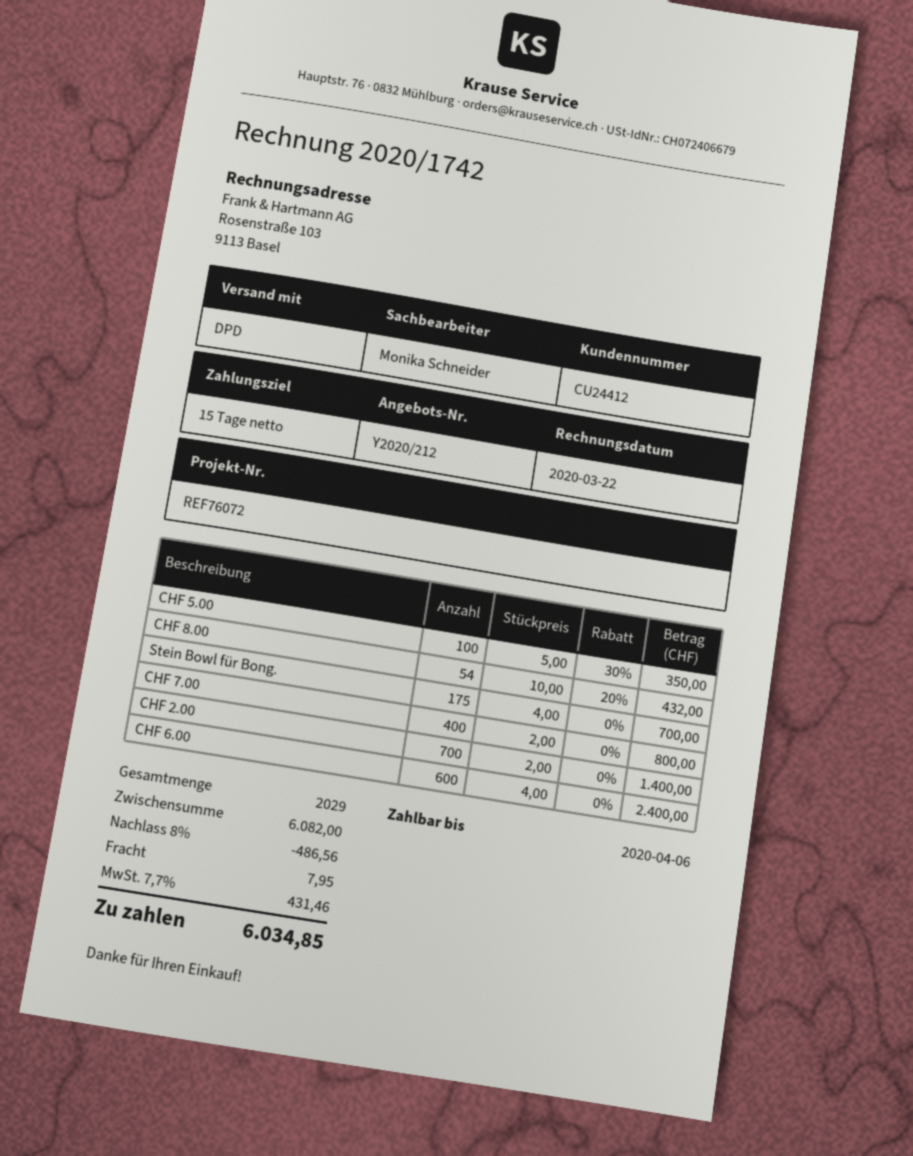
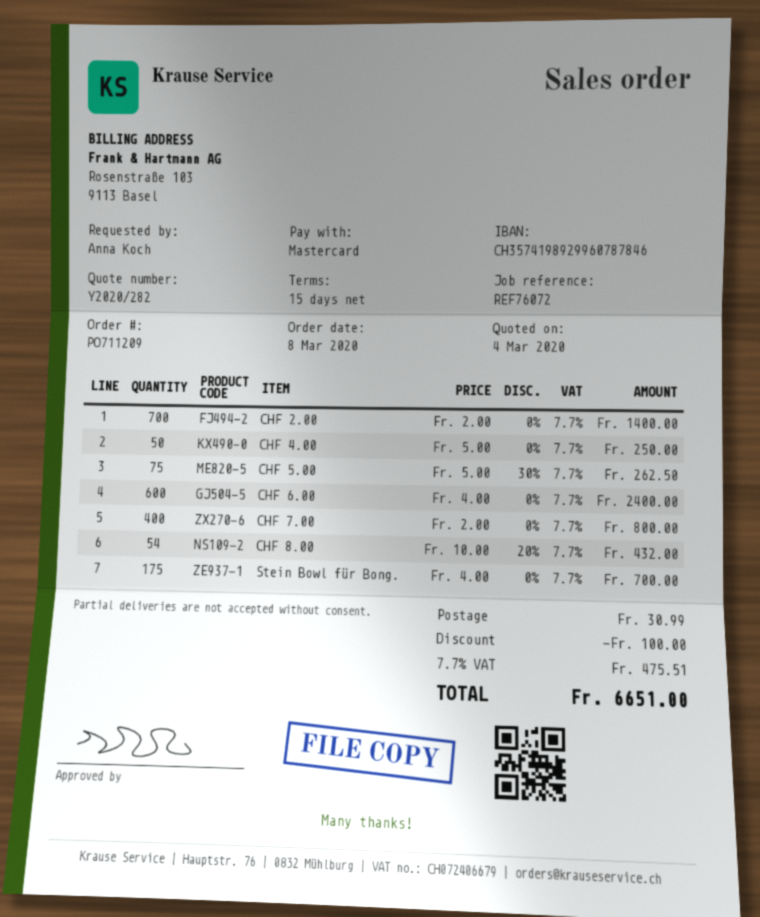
quote number: Y2020/212 -> Y2020/282
CHF 5.00: 100 x 5.00 - 30% = 350.00 -> 75 x 5.00 - 30% = 262.50
CHF 4.00: none -> 50 x 5.00 = 250.00
discount: 486.56 -> 100.00
shipping: 7.95 -> 30.99
tax: 7.7% = 431.46 -> 7.7% = 475.51
total: 6034.85 -> 6651.00

